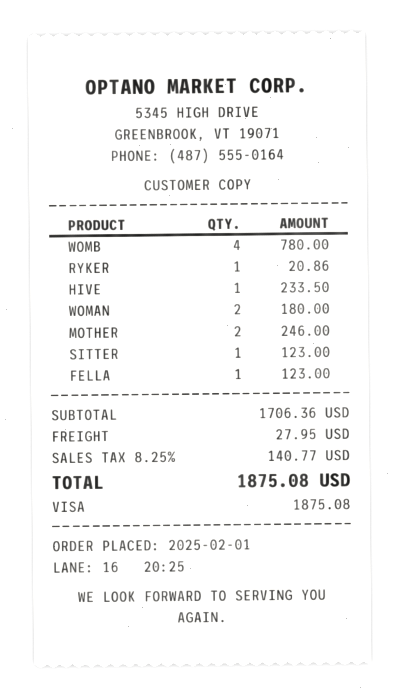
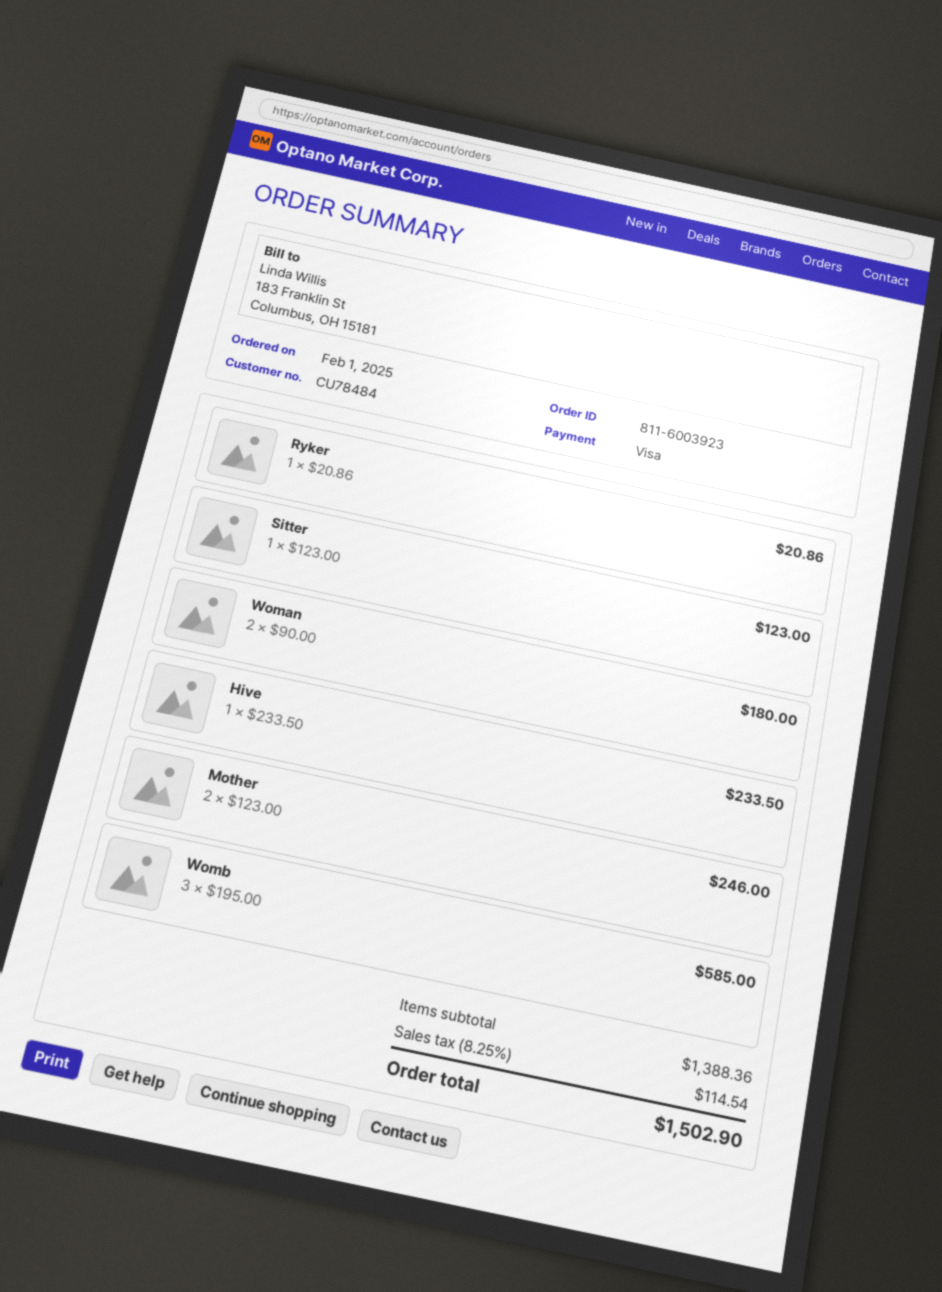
WOMB: 4 for 780.00 -> 3 for 585.00
FELLA: 1 for 123.00 -> none
subtotal: 1706.36 -> 1388.36
shipping: 27.95 -> none
tax: 8.25% = 140.77 -> 8.25% = 114.54
total: 1875.08 -> 1502.90

